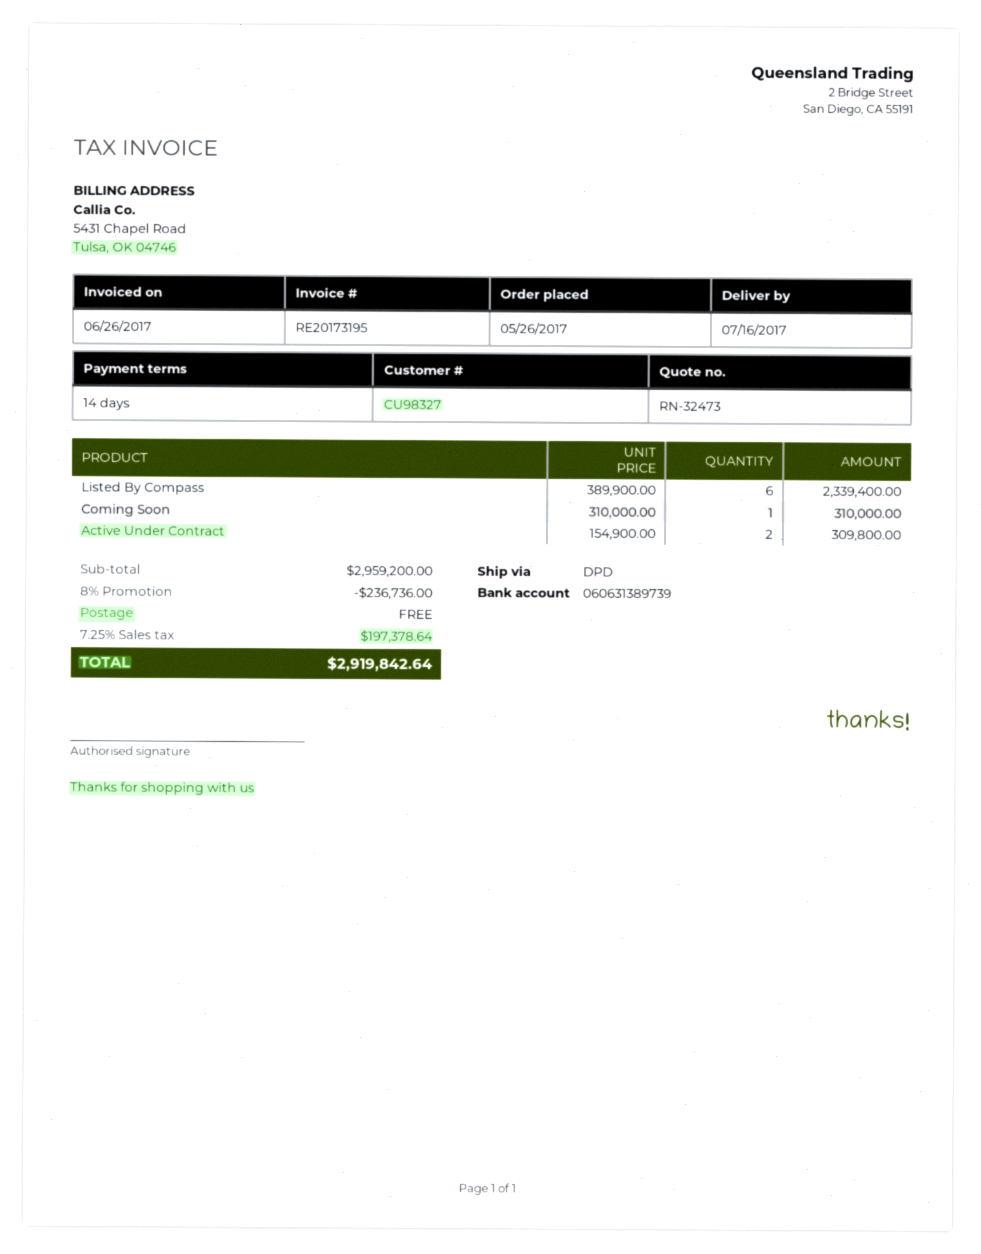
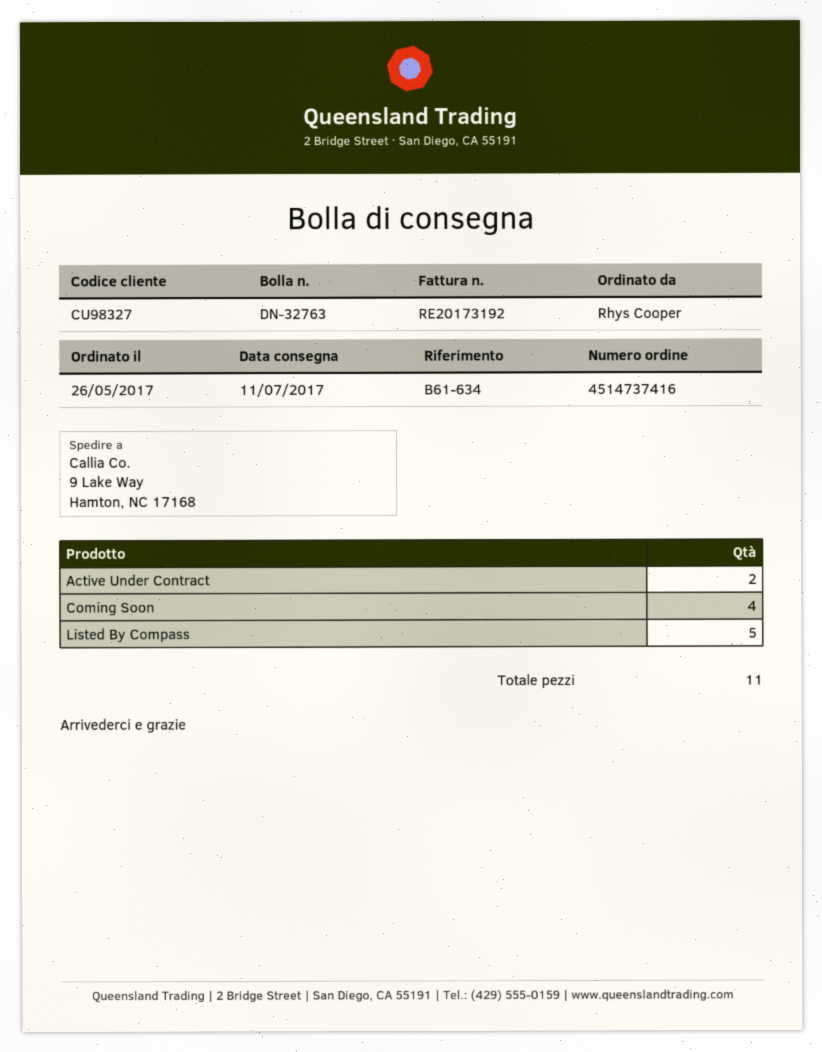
delivery date: 2017-07-16 -> 2017-07-11
invoice number: RE20173195 -> RE20173192
Listed By Compass: 6 -> 5
Coming Soon: 1 -> 4

